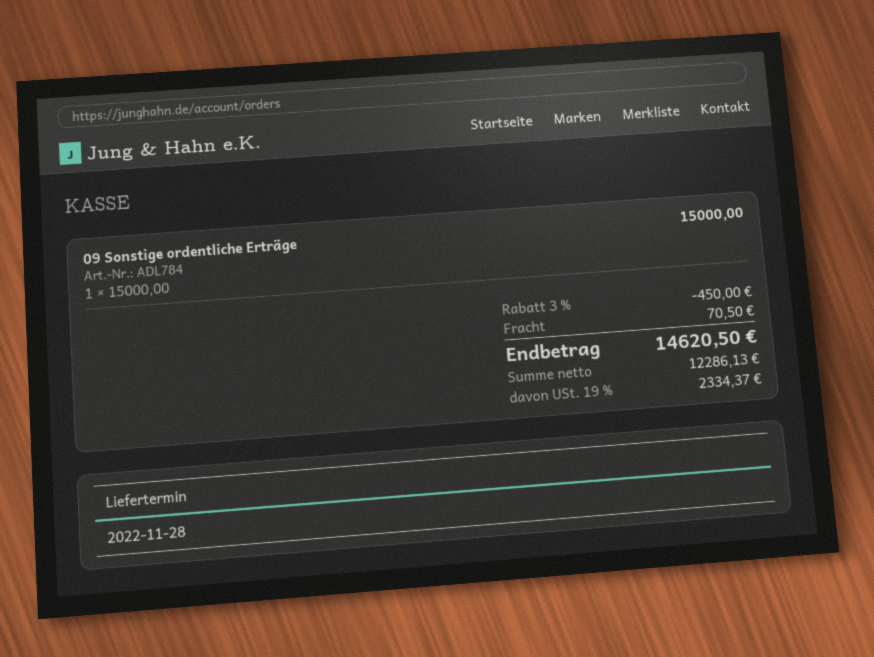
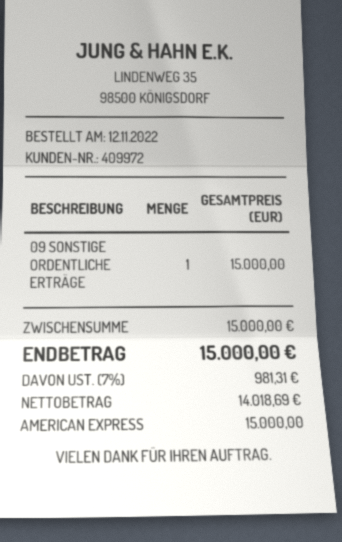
discount: 3% = 450.00 -> none
shipping: 70.50 -> none
net: 12286.13 -> 14018.69
tax: 19% = 2334.37 -> 7% = 981.31
total: 14620.50 -> 15000.00

